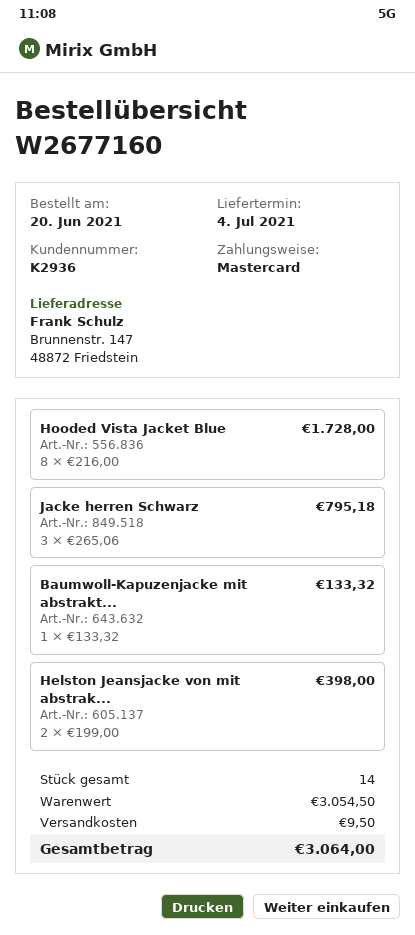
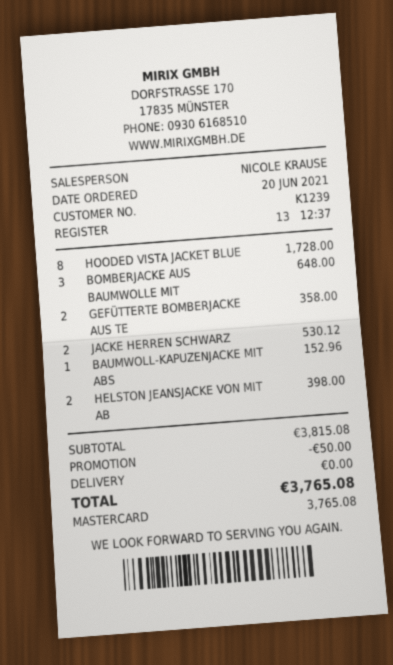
customer number: K2936 -> K1239
Jacke herren Schwarz: 3 for 795.18 -> 2 for 530.12
Baumwoll-Kapuzenjacke mit abstrakt...: 1 for 133.32 -> 1 for 152.96
BOMBERJACKE AUS BAUMWOLLE MIT: none -> 3 for 648.00
GEFÜTTERTE BOMBERJACKE AUS TE: none -> 2 for 358.00
subtotal: 3054.50 -> 3815.08
discount: none -> 50.00
shipping: 9.50 -> 0.00
total: 3064.00 -> 3765.08

